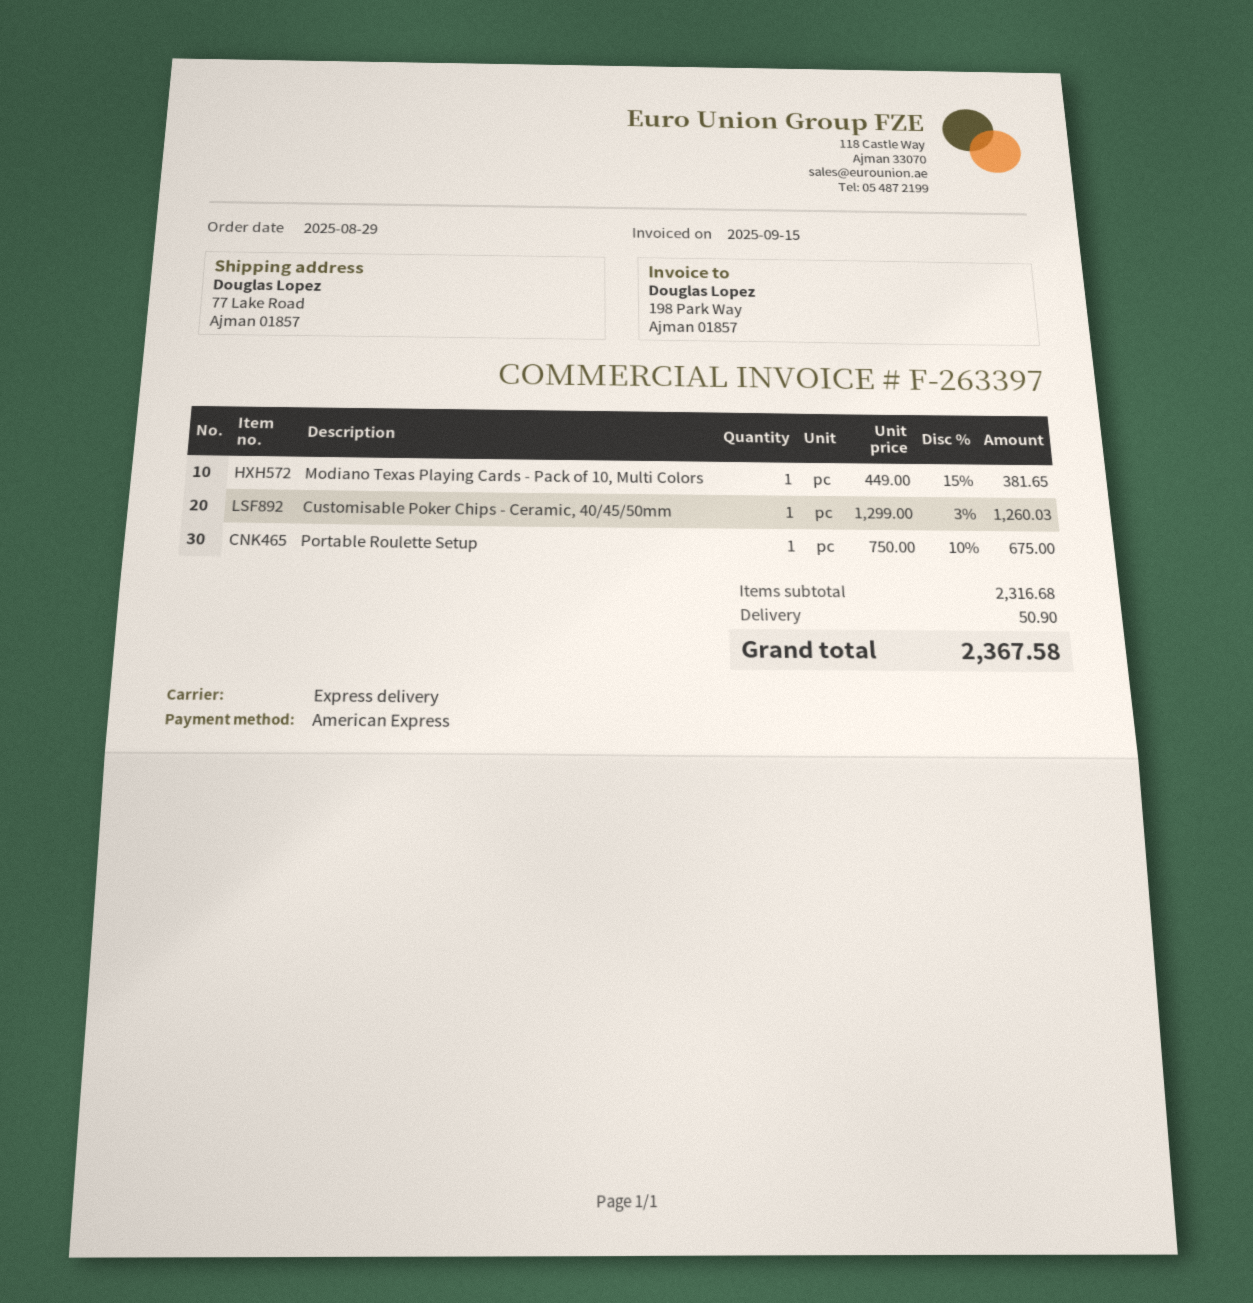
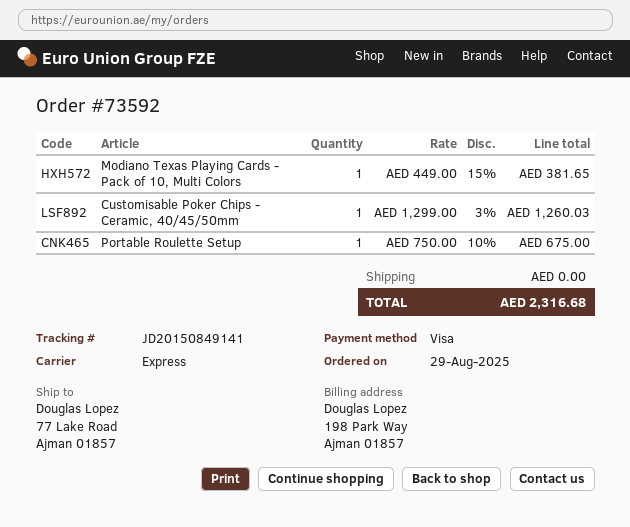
payment method: American Express -> Visa
shipping: 50.90 -> 0.00
total: 2367.58 -> 2316.68

